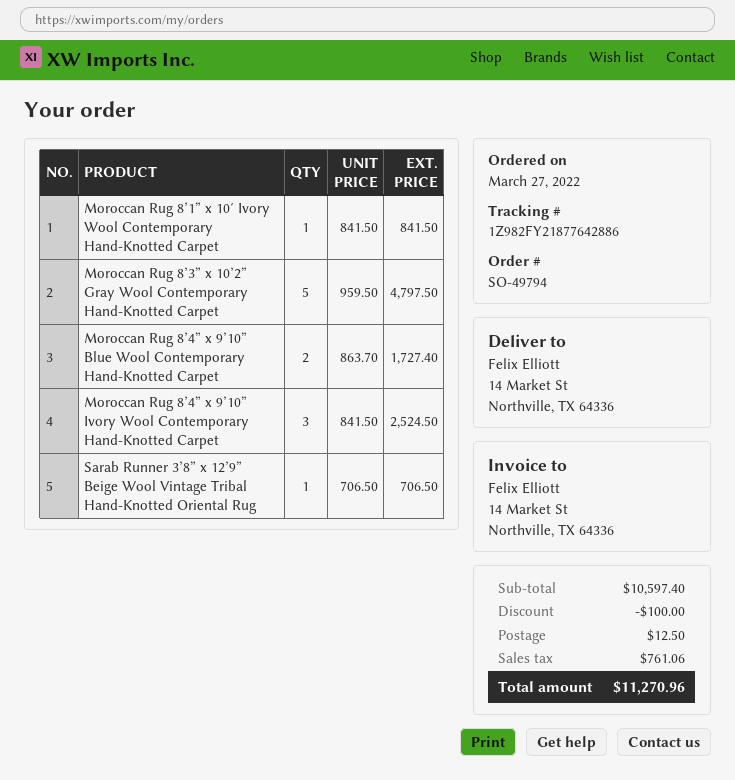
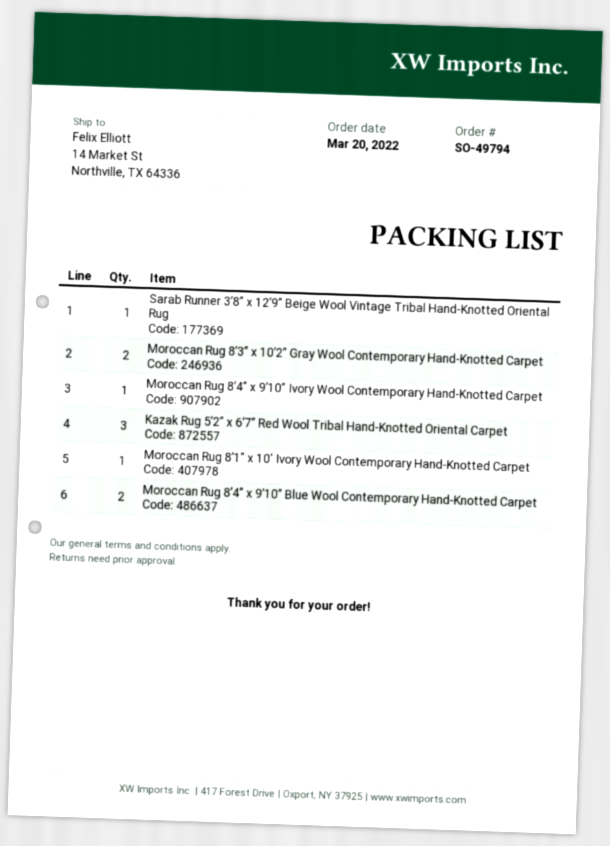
order date: 2022-03-27 -> 2022-03-20
Moroccan Rug 8’3” x 10’2” Gray Wool Contemporary Hand-Knotted Carpet: 5 -> 2
Moroccan Rug 8’4” x 9’10” Ivory Wool Contemporary Hand-Knotted Carpet: 3 -> 1
Kazak Rug 5’2” x 6’7” Red Wool Tribal Hand-Knotted Oriental Carpet: none -> 3

